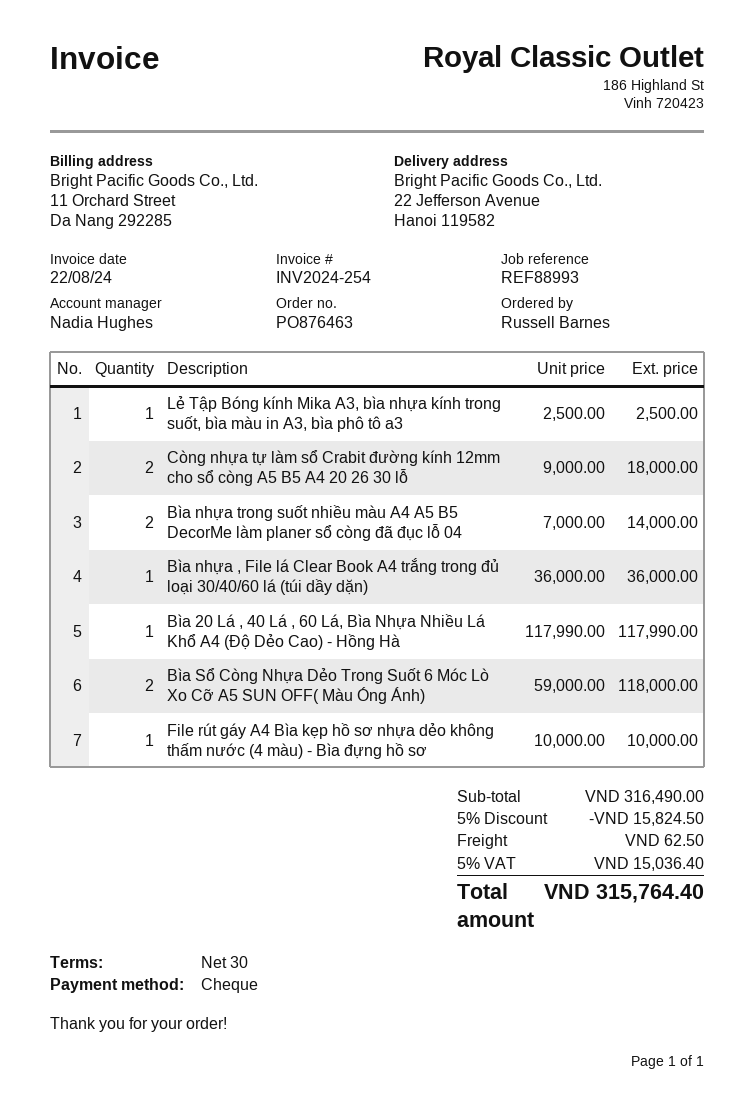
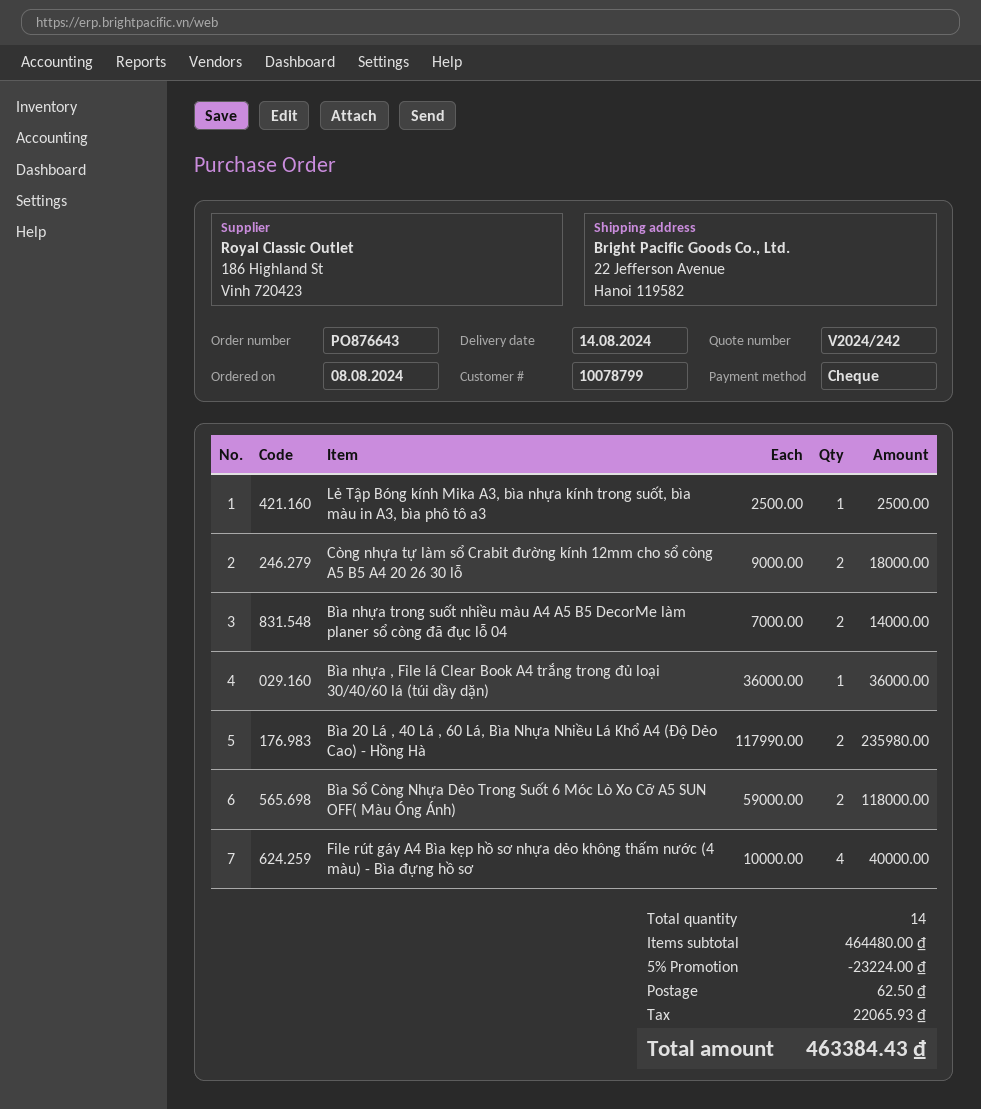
order number: PO876463 -> PO876643
Bìa 20 Lá , 40 Lá , 60 Lá, Bìa Nhựa Nhiều Lá Khổ A4 (Độ Dẻo Cao) - Hồng Hà: 1 x 117990.00 = 117990.00 -> 2 x 117990.00 = 235980.00
File rút gáy A4 Bìa kẹp hồ sơ nhựa dẻo không thấm nước (4 màu) - Bìa đựng hồ sơ: 1 x 10000.00 = 10000.00 -> 4 x 10000.00 = 40000.00
subtotal: 316490.00 -> 464480.00
discount: 5% = 15824.50 -> 5% = 23224.00
tax: 15036.40 -> 22065.93
total: 315764.40 -> 463384.43

